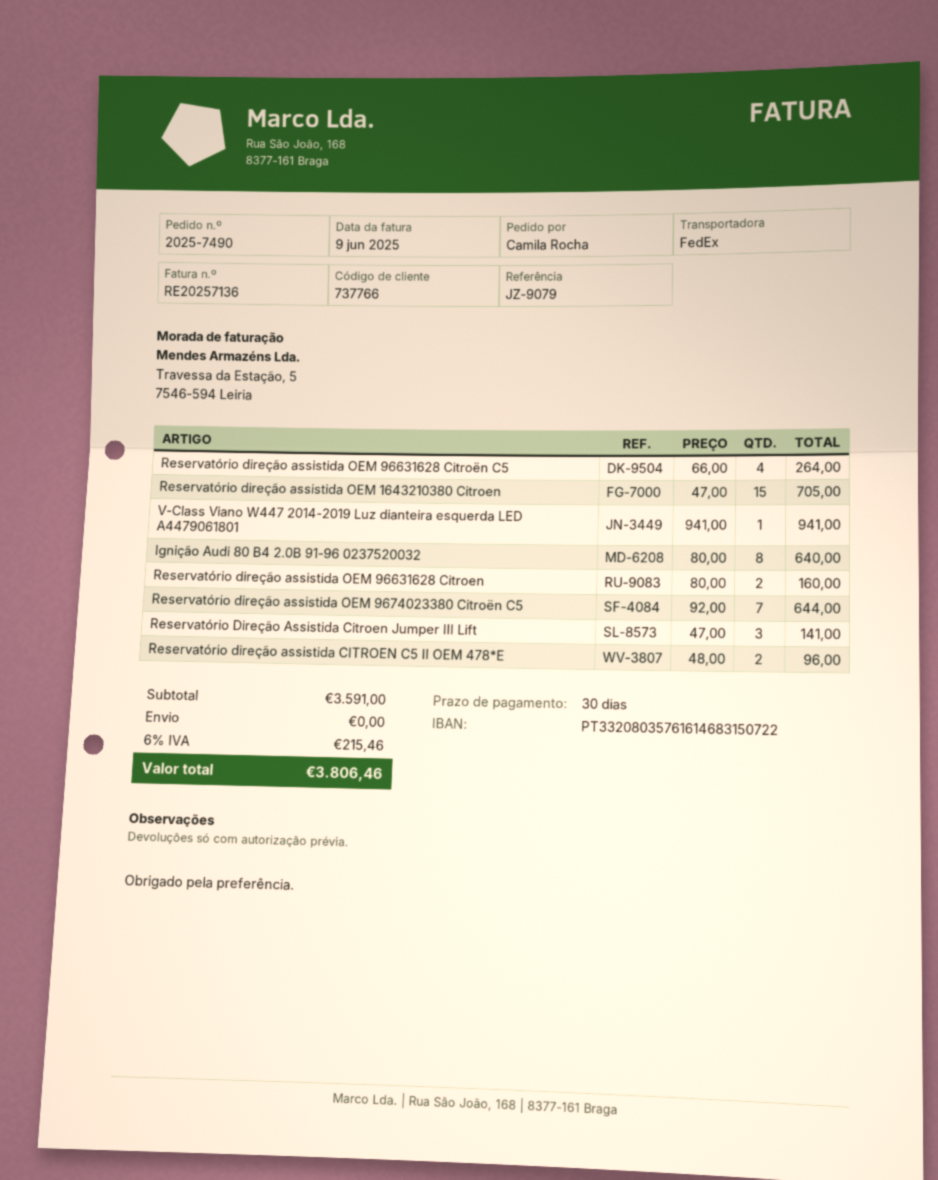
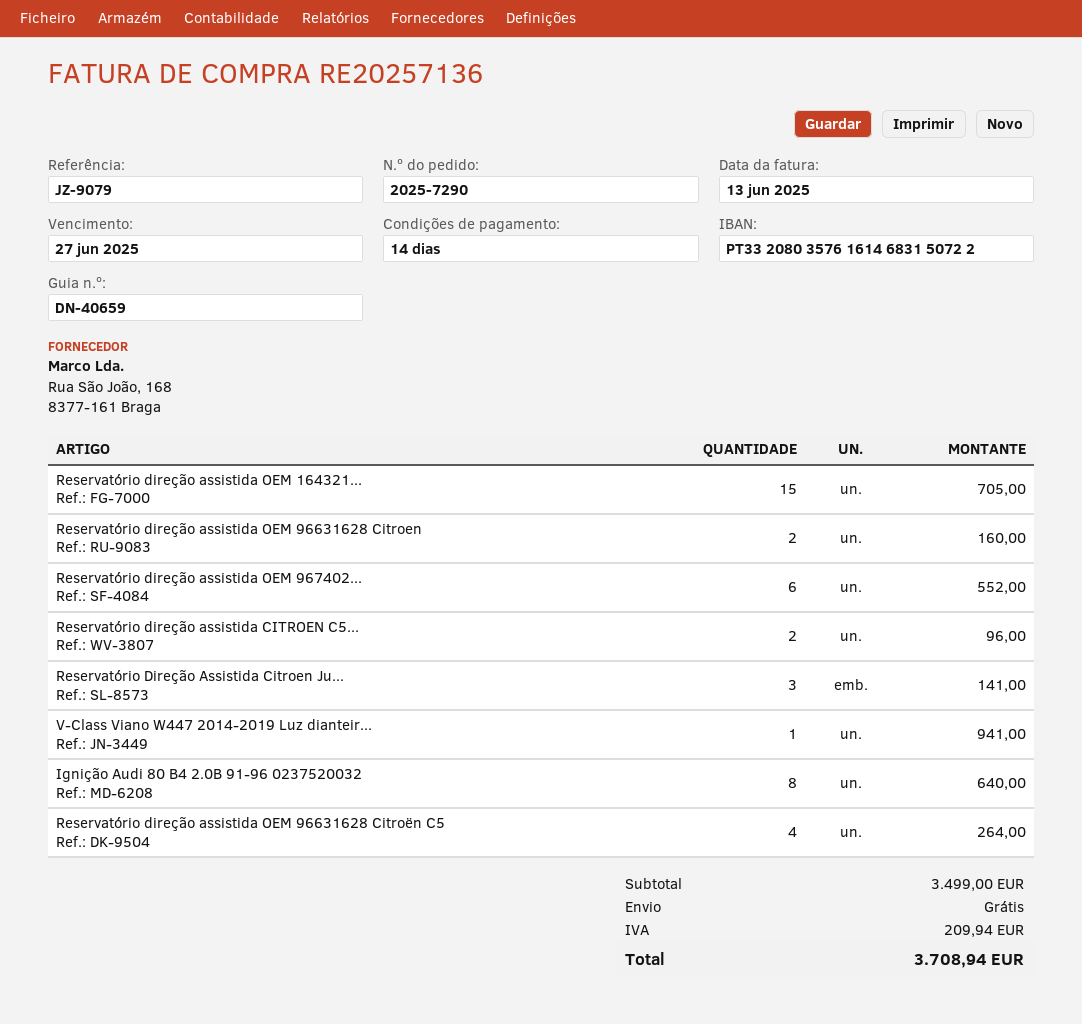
order number: 2025-7490 -> 2025-7290
invoice date: 2025-06-09 -> 2025-06-13
payment terms: 30 days -> 14 days
Reservatório direção assistida OEM 9674023380 Citroën C5: 7 for 644.00 -> 6 for 552.00
subtotal: 3591.00 -> 3499.00
tax: 215.46 -> 209.94
total: 3806.46 -> 3708.94

